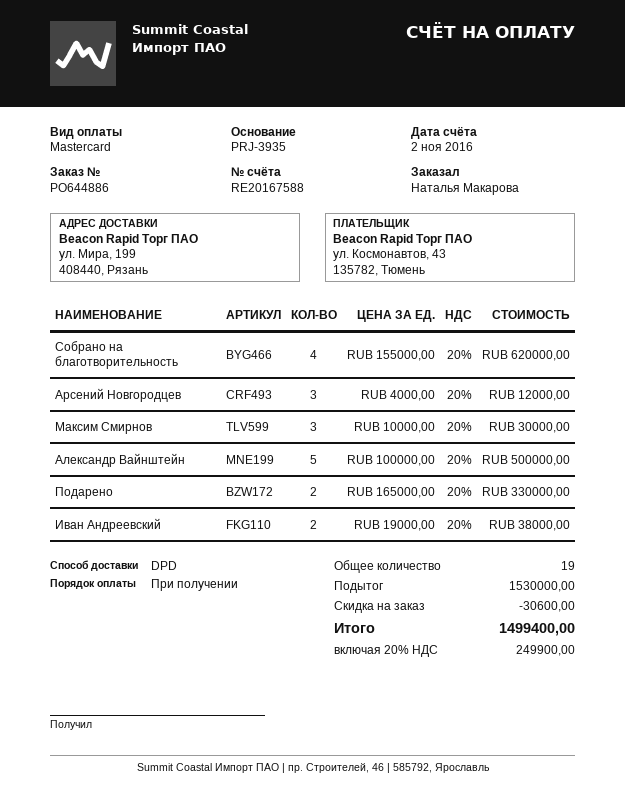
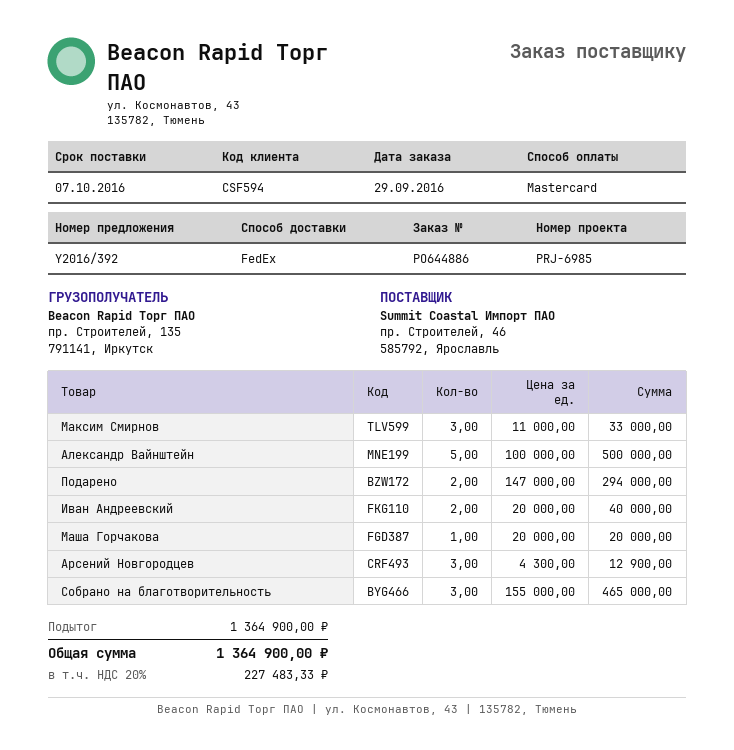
reference: PRJ-3935 -> PRJ-6985
shipping method: DPD -> FedEx
ship to: ул. Мира, 199, 408440, Рязань -> пр. Строителей, 135, 791141, Иркутск
Собрано на благотворительность: 4 x 155000.00 = 620000.00 -> 3 x 155000.00 = 465000.00
Арсений Новгородцев: 3 x 4000.00 = 12000.00 -> 3 x 4300.00 = 12900.00
Максим Смирнов: 3 x 10000.00 = 30000.00 -> 3 x 11000.00 = 33000.00
Подарено: 2 x 165000.00 = 330000.00 -> 2 x 147000.00 = 294000.00
Иван Андреевский: 2 x 19000.00 = 38000.00 -> 2 x 20000.00 = 40000.00
Маша Горчакова: none -> 1 x 20000.00 = 20000.00
subtotal: 1530000.00 -> 1364900.00
discount: 30600.00 -> none
tax: 20% = 249900.00 -> 20% = 227483.33
total: 1499400.00 -> 1364900.00

